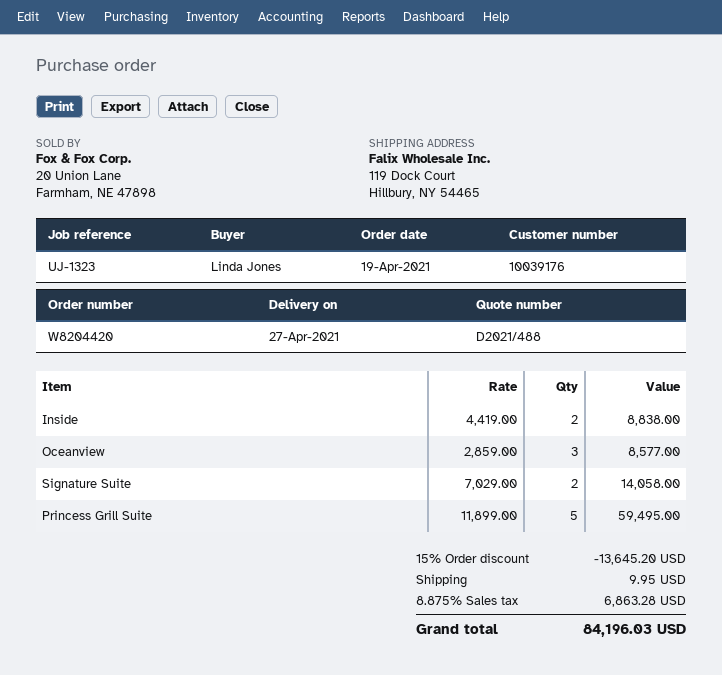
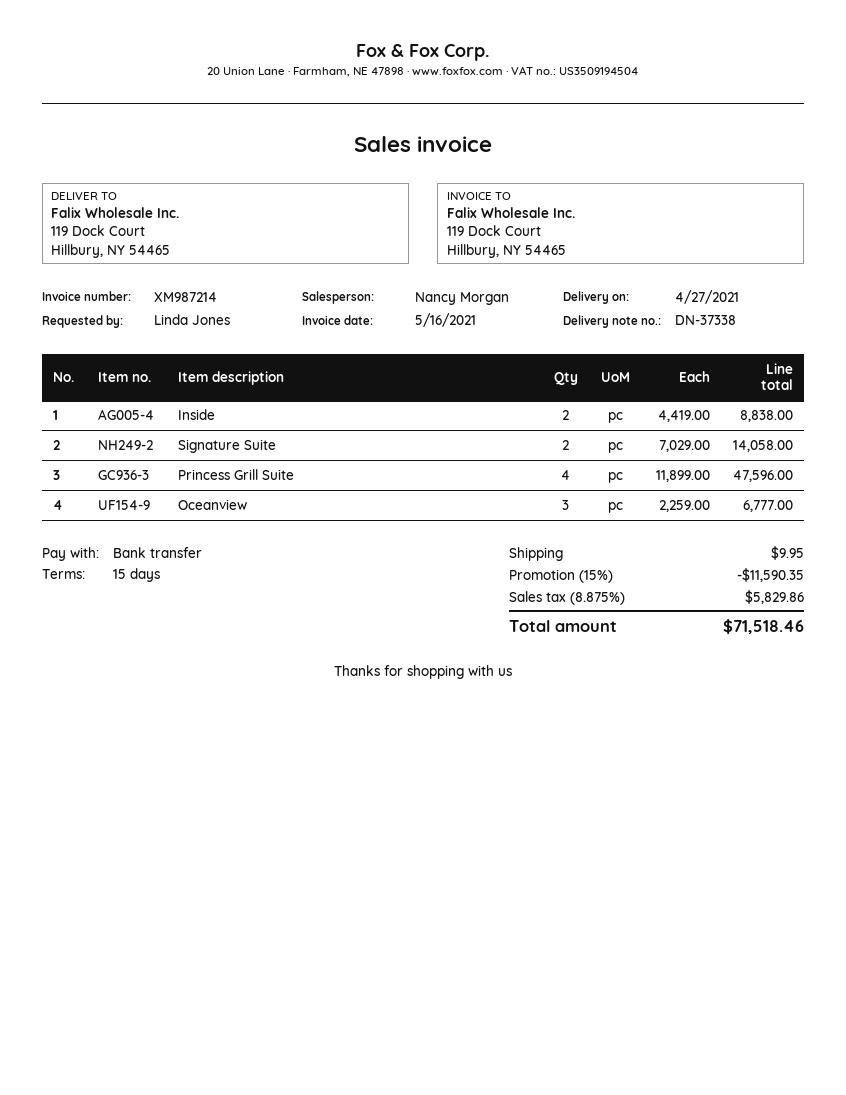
Oceanview: 3 x 2859.00 = 8577.00 -> 3 x 2259.00 = 6777.00
Princess Grill Suite: 5 x 11899.00 = 59495.00 -> 4 x 11899.00 = 47596.00
discount: 15% = 13645.20 -> 15% = 11590.35
tax: 8.875% = 6863.28 -> 8.875% = 5829.86
total: 84196.03 -> 71518.46

